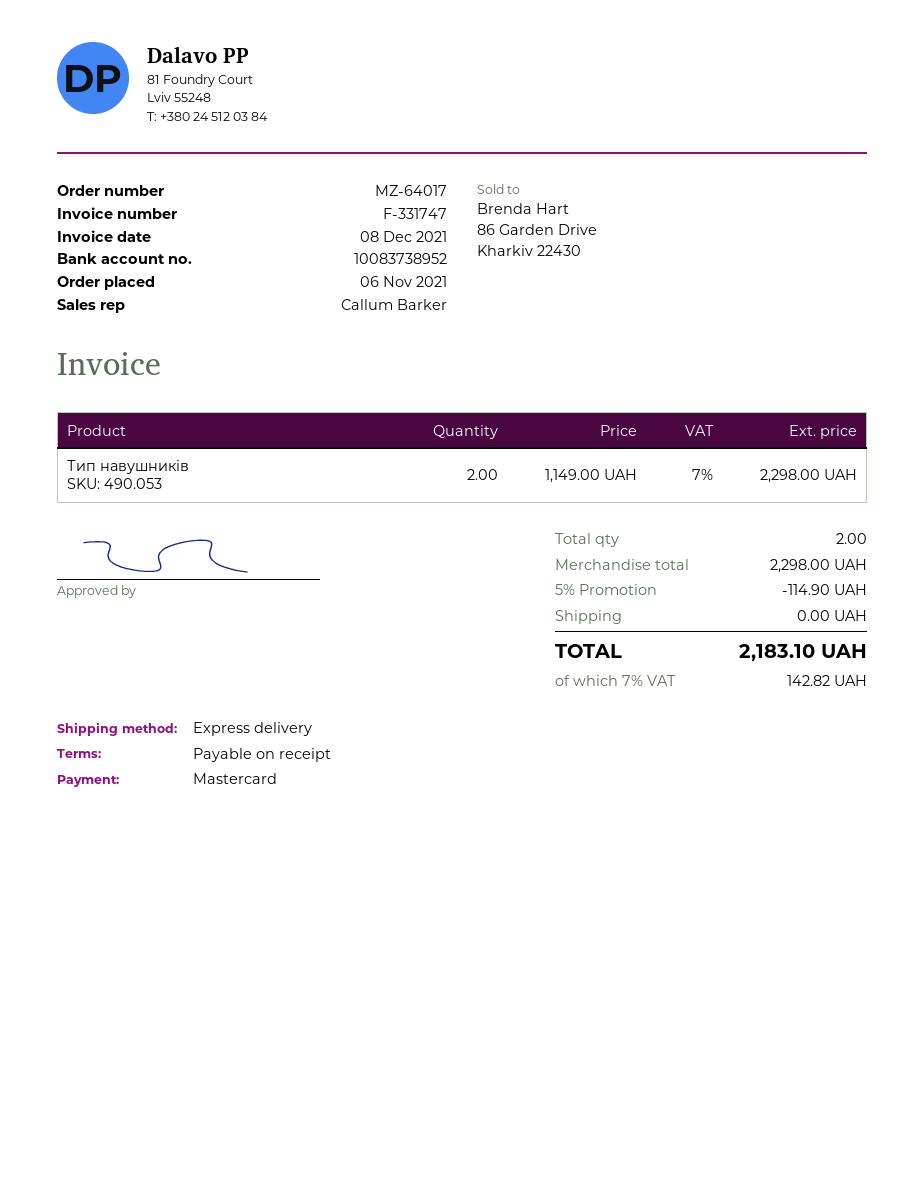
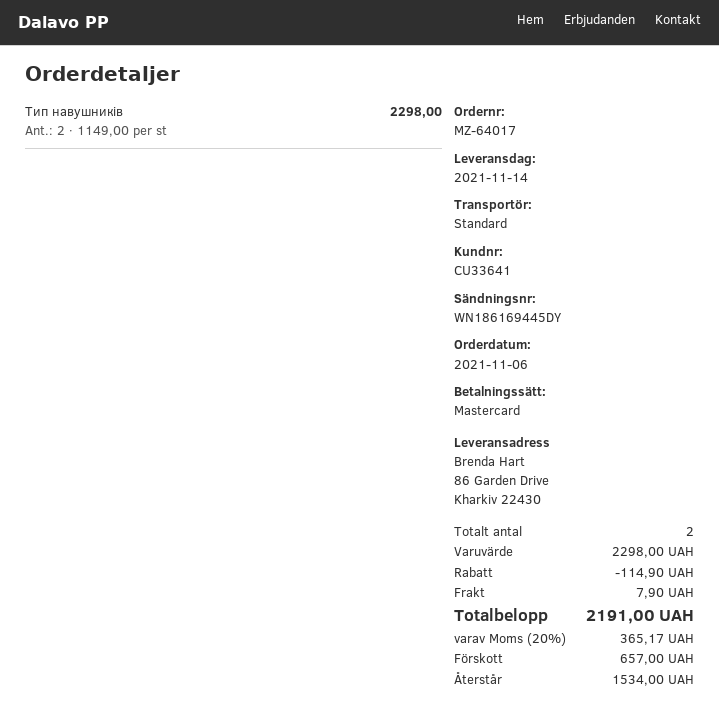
shipping method: express -> standard
shipping: 0.00 -> 7.90
tax: 7% = 142.82 -> 20% = 365.17
total: 2183.10 -> 2191.00

